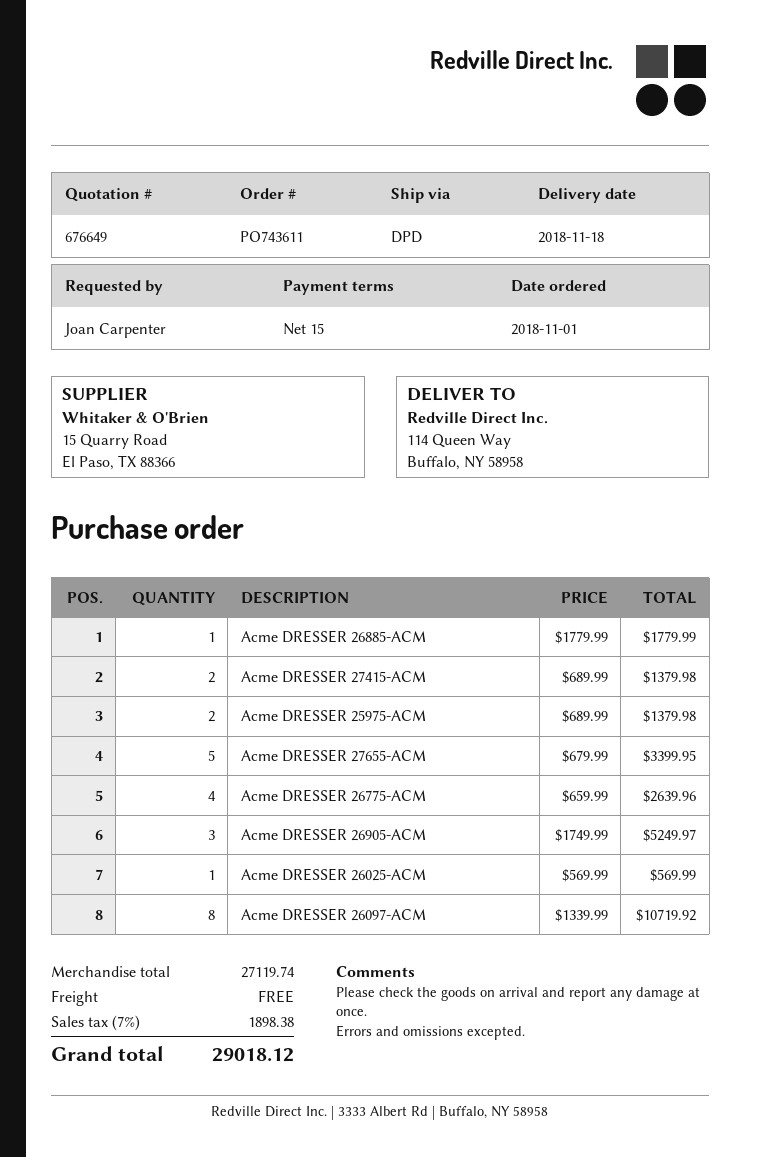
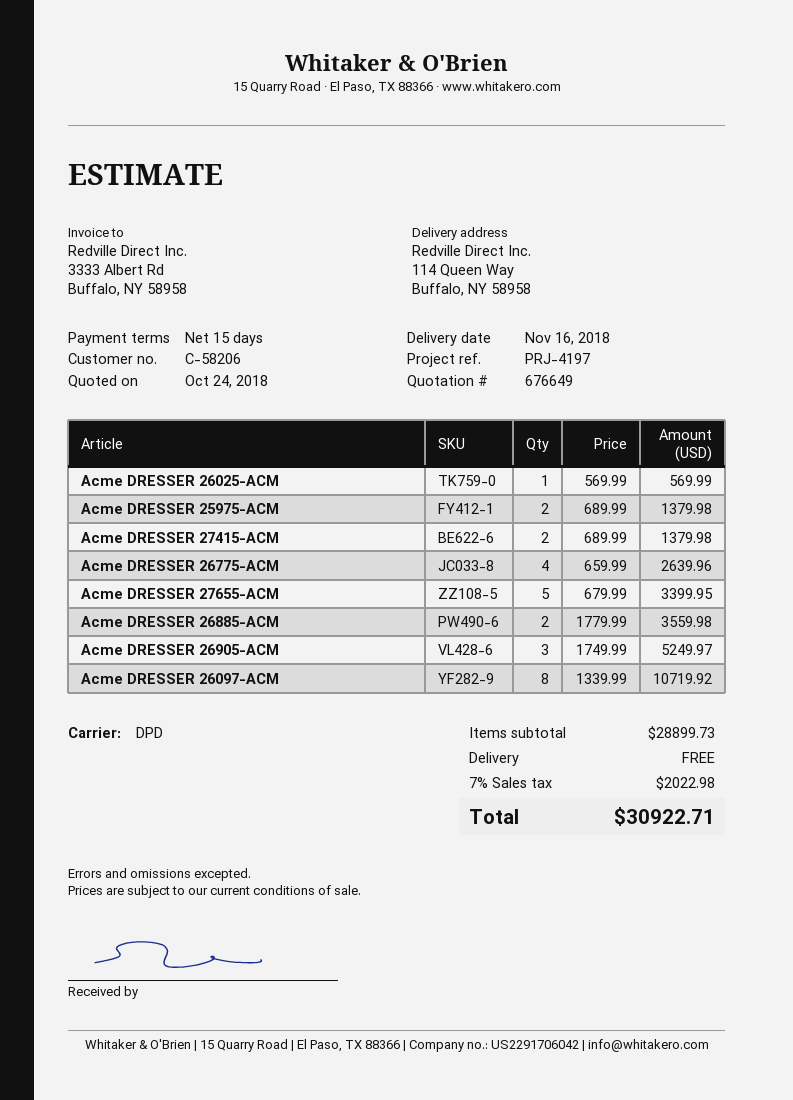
delivery date: 2018-11-18 -> 2018-11-16
Acme DRESSER 26885-ACM: 1 x 1779.99 = 1779.99 -> 2 x 1779.99 = 3559.98
subtotal: 27119.74 -> 28899.73
tax: 7% = 1898.38 -> 7% = 2022.98
total: 29018.12 -> 30922.71

